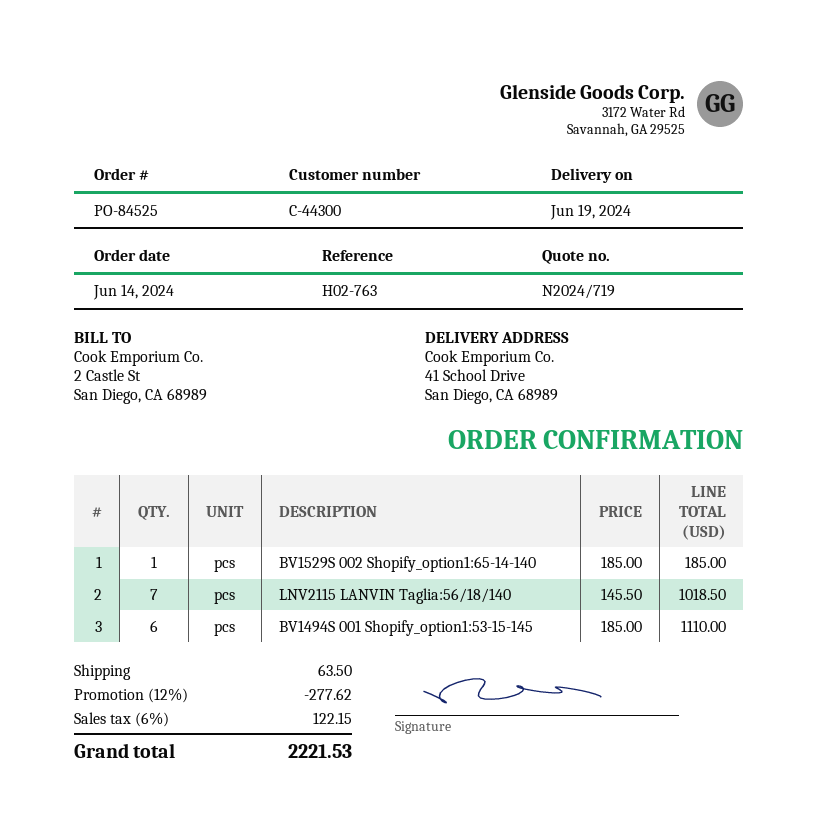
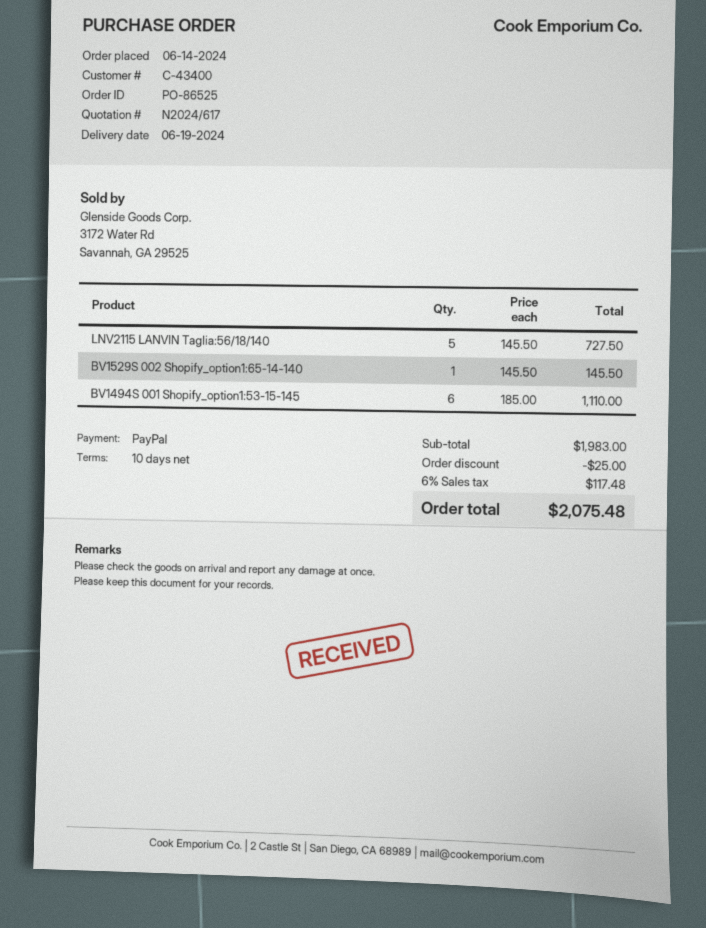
quote number: N2024/719 -> N2024/617
order number: PO-84525 -> PO-86525
customer number: C-44300 -> C-43400
BV1529S 002 Shopify_option1:65-14-140: 1 x 185.00 = 185.00 -> 1 x 145.50 = 145.50
LNV2115 LANVIN Taglia:56/18/140: 7 x 145.50 = 1018.50 -> 5 x 145.50 = 727.50
discount: 277.62 -> 25.00
shipping: 63.50 -> none
tax: 6% = 122.15 -> 6% = 117.48
total: 2221.53 -> 2075.48

